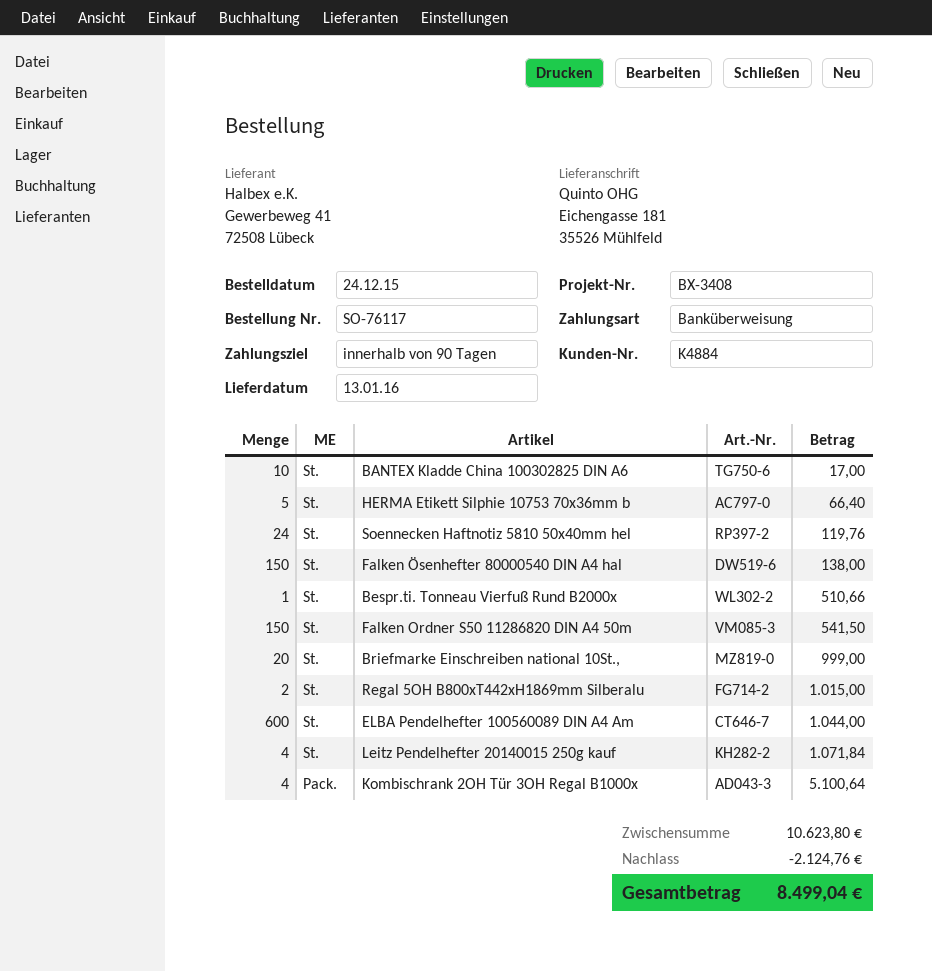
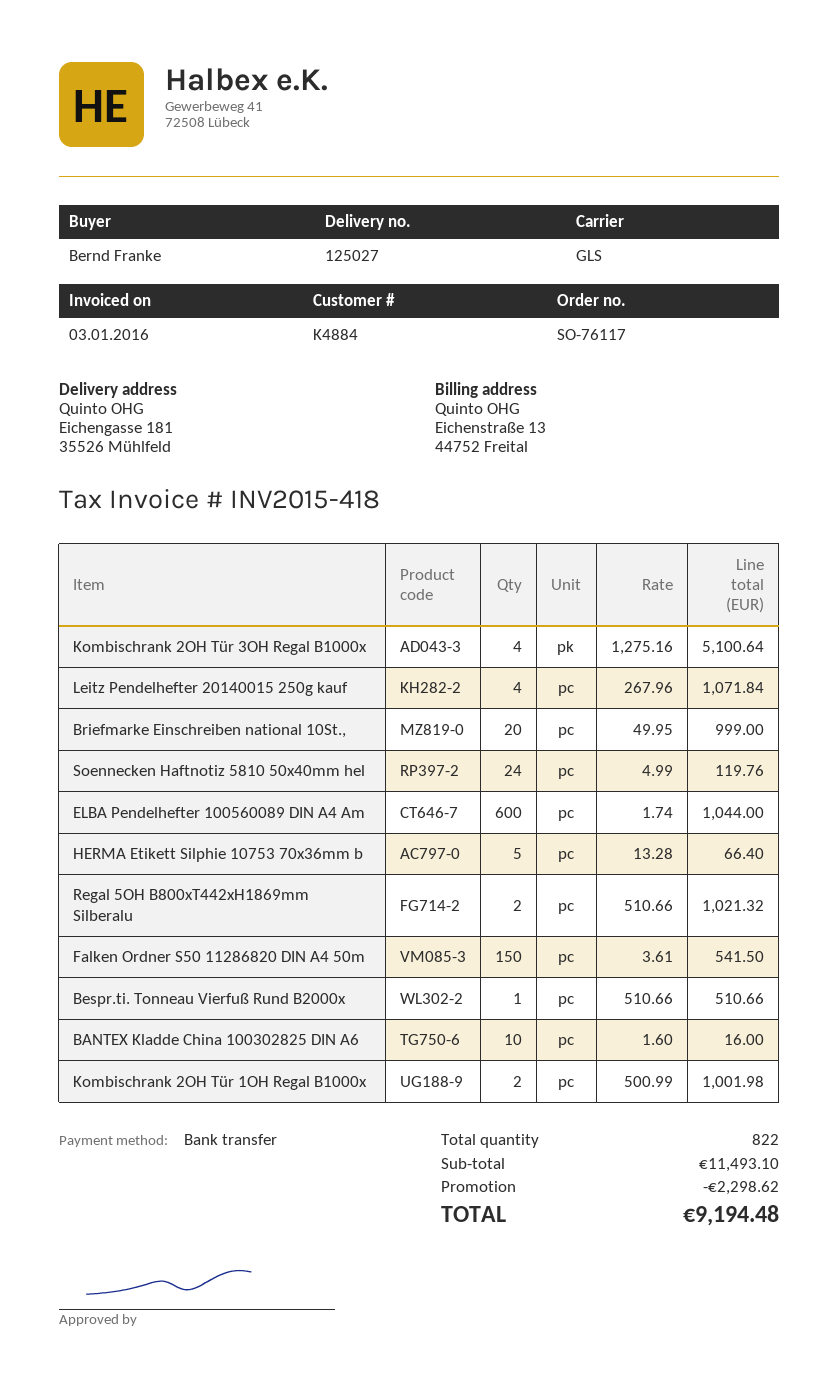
BANTEX Kladde China 100302825 DIN A6: 10 for 17.00 -> 10 for 16.00
Falken Ösenhefter 80000540 DIN A4 hal: 150 for 138.00 -> none
Regal 5OH B800xT442xH1869mm Silberalu: 2 for 1015.00 -> 2 for 1021.32
Kombischrank 2OH Tür 1OH Regal B1000x: none -> 2 for 1001.98
subtotal: 10623.80 -> 11493.10
discount: 2124.76 -> 2298.62
total: 8499.04 -> 9194.48

